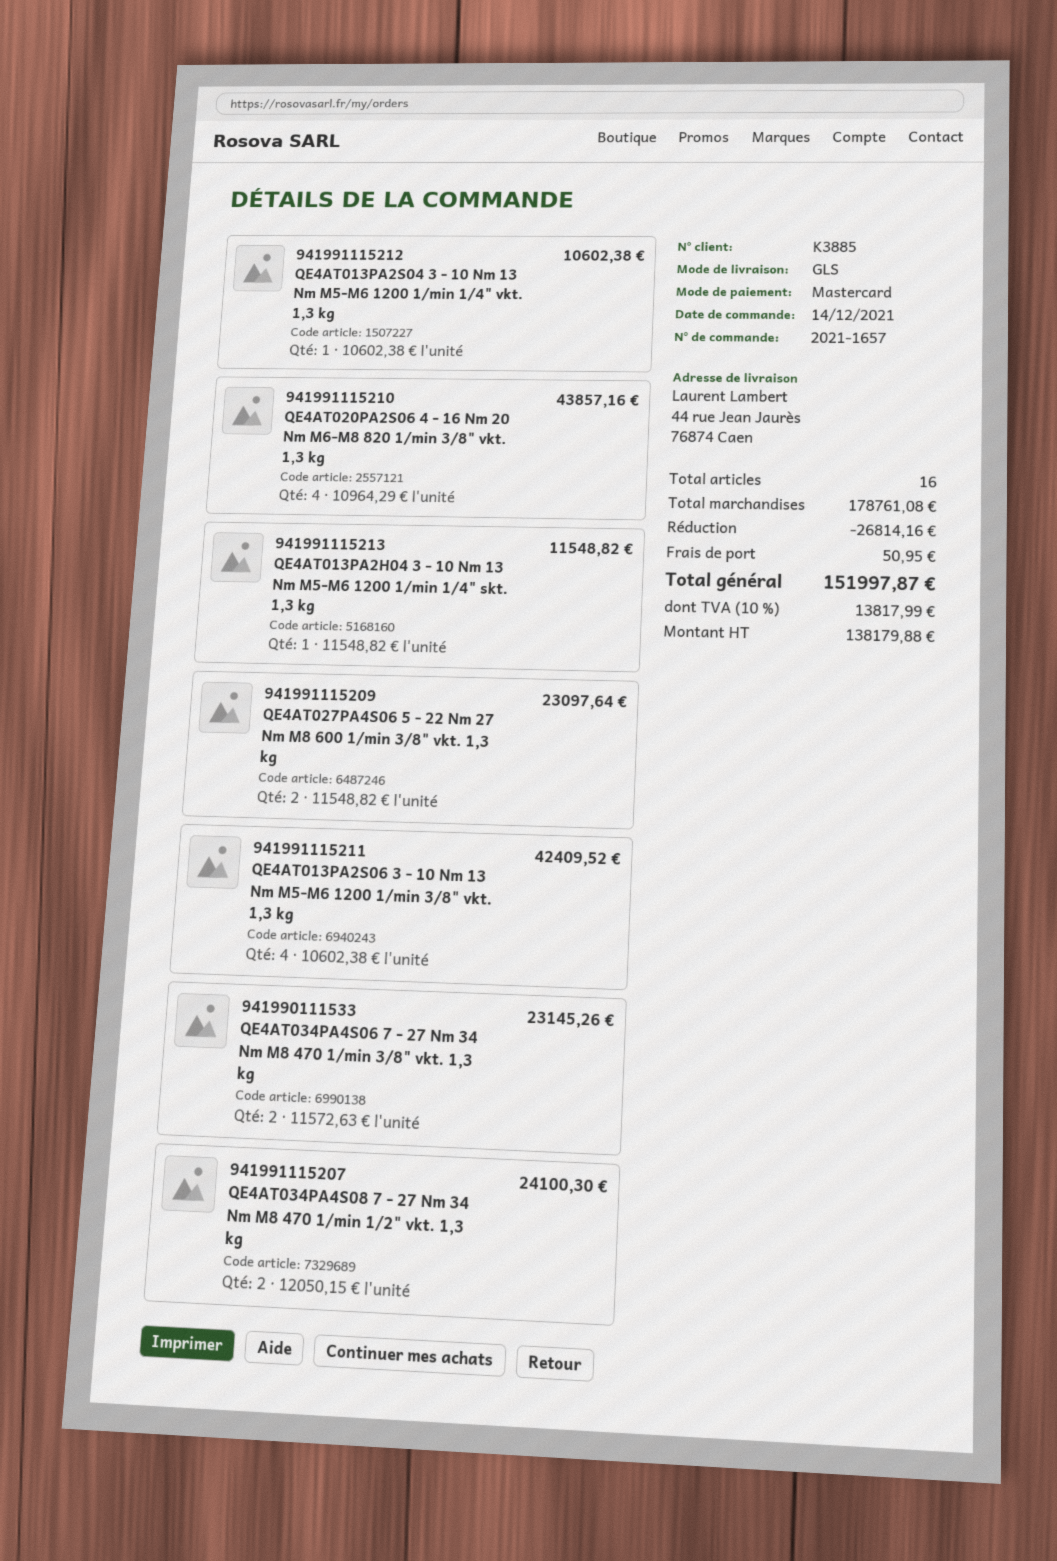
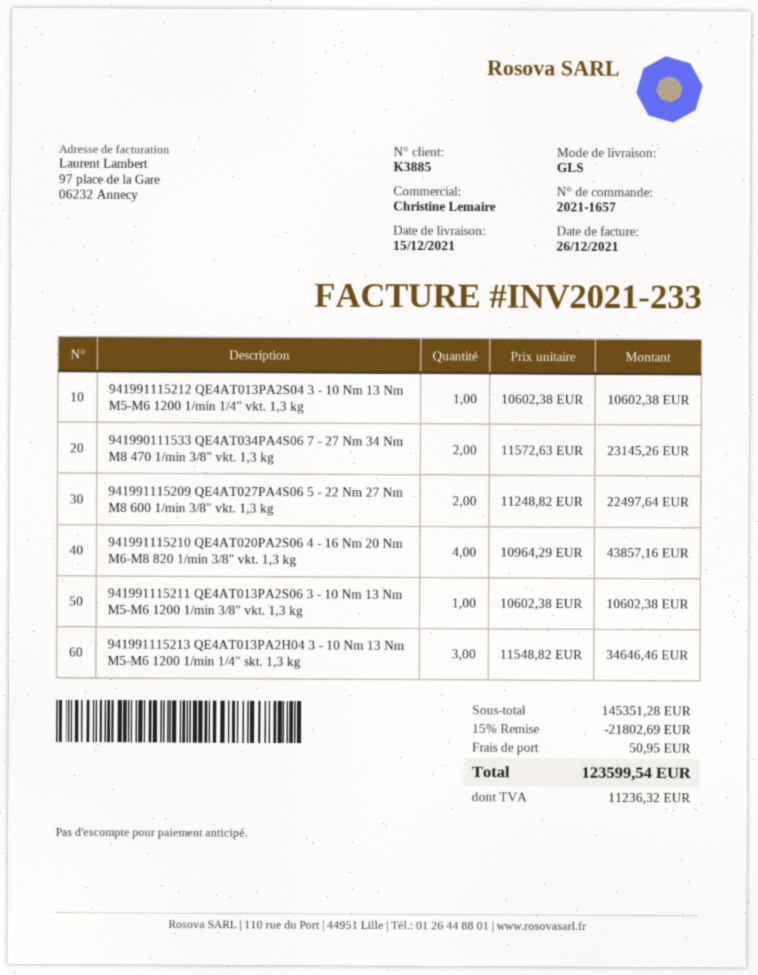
941991115213 QE4AT013PA2H04 3 - 10 Nm 13 Nm M5-M6 1200 1/min 1/4" skt. 1,3 kg: 1 x 11548.82 = 11548.82 -> 3 x 11548.82 = 34646.46
941991115209 QE4AT027PA4S06 5 - 22 Nm 27 Nm M8 600 1/min 3/8" vkt. 1,3 kg: 2 x 11548.82 = 23097.64 -> 2 x 11248.82 = 22497.64
941991115211 QE4AT013PA2S06 3 - 10 Nm 13 Nm M5-M6 1200 1/min 3/8" vkt. 1,3 kg: 4 x 10602.38 = 42409.52 -> 1 x 10602.38 = 10602.38
941991115207 QE4AT034PA4S08 7 - 27 Nm 34 Nm M8 470 1/min 1/2" vkt. 1,3 kg: 2 x 12050.15 = 24100.30 -> none
subtotal: 178761.08 -> 145351.28
discount: 26814.16 -> 21802.69
tax: 13817.99 -> 11236.32
total: 151997.87 -> 123599.54

